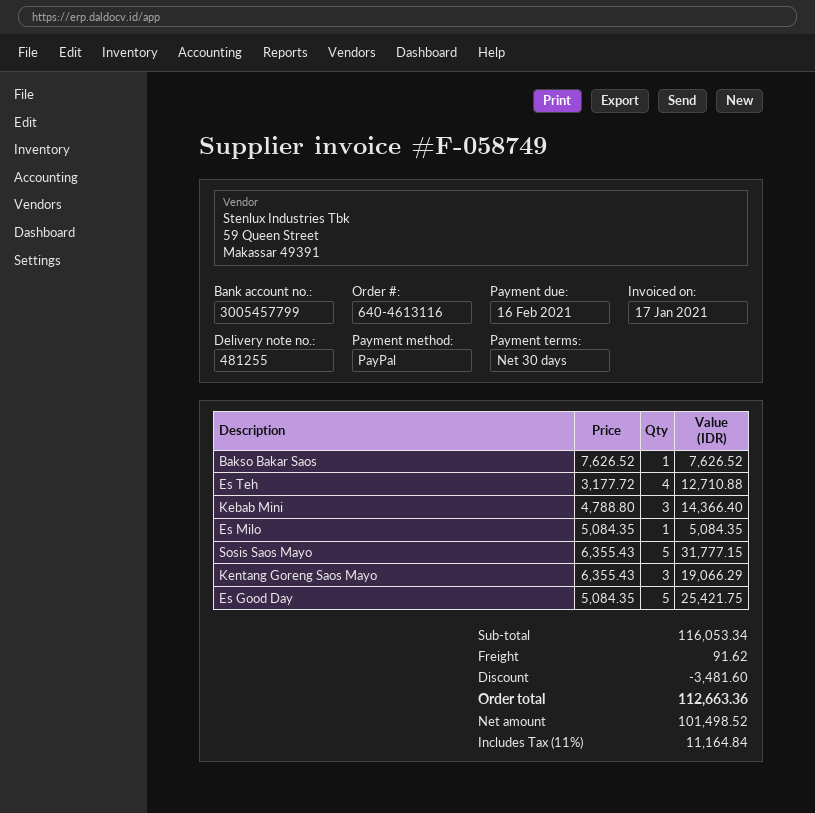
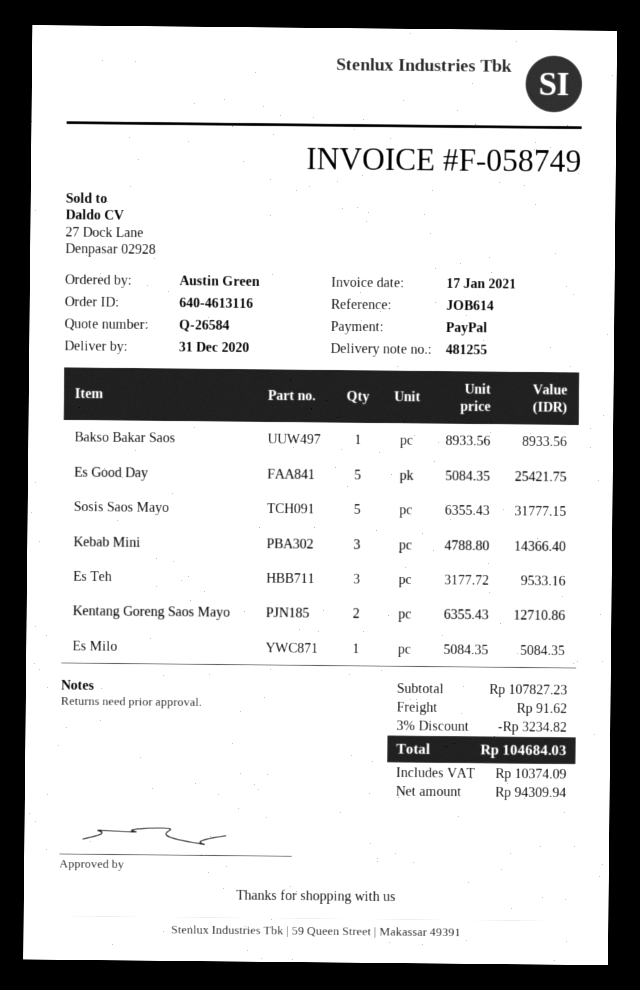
Bakso Bakar Saos: 1 x 7626.52 = 7626.52 -> 1 x 8933.56 = 8933.56
Es Teh: 4 x 3177.72 = 12710.88 -> 3 x 3177.72 = 9533.16
Kentang Goreng Saos Mayo: 3 x 6355.43 = 19066.29 -> 2 x 6355.43 = 12710.86
subtotal: 116053.34 -> 107827.23
discount: 3481.60 -> 3234.82
net: 101498.52 -> 94309.94
tax: 11164.84 -> 10374.09
total: 112663.36 -> 104684.03

